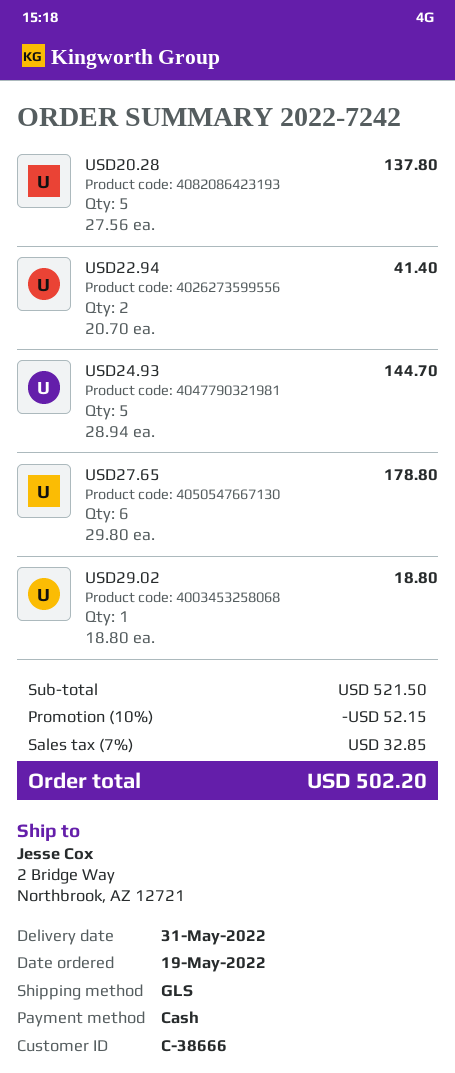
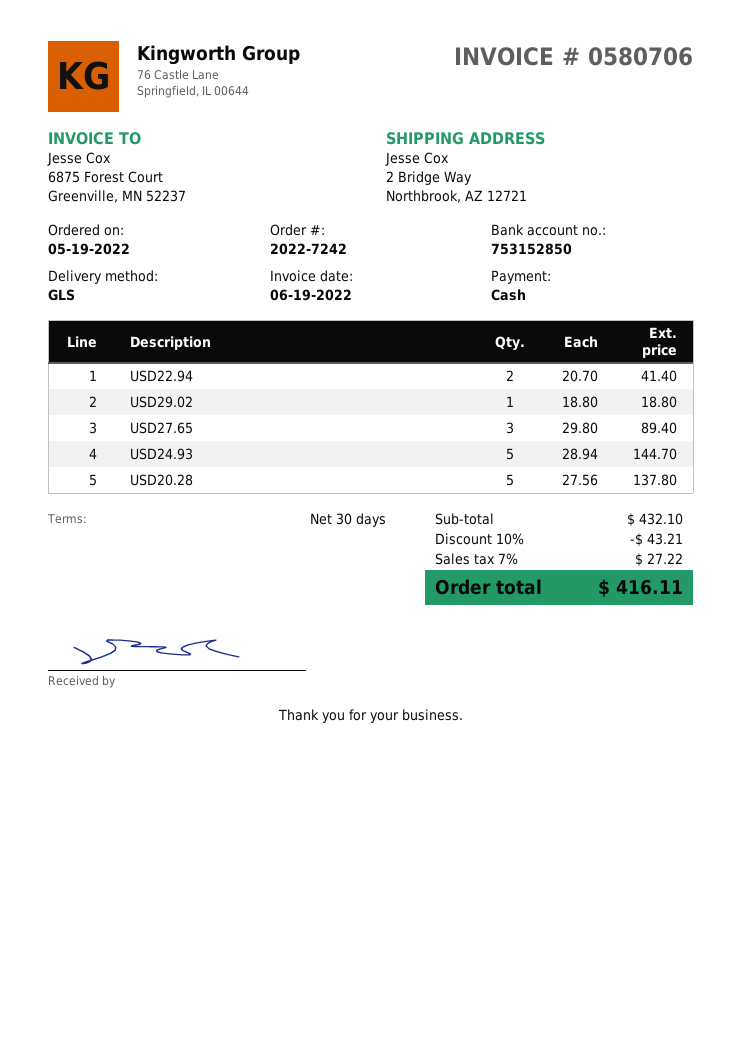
USD27.65: 6 x 29.80 = 178.80 -> 3 x 29.80 = 89.40
subtotal: 521.50 -> 432.10
discount: 10% = 52.15 -> 10% = 43.21
tax: 7% = 32.85 -> 7% = 27.22
total: 502.20 -> 416.11

